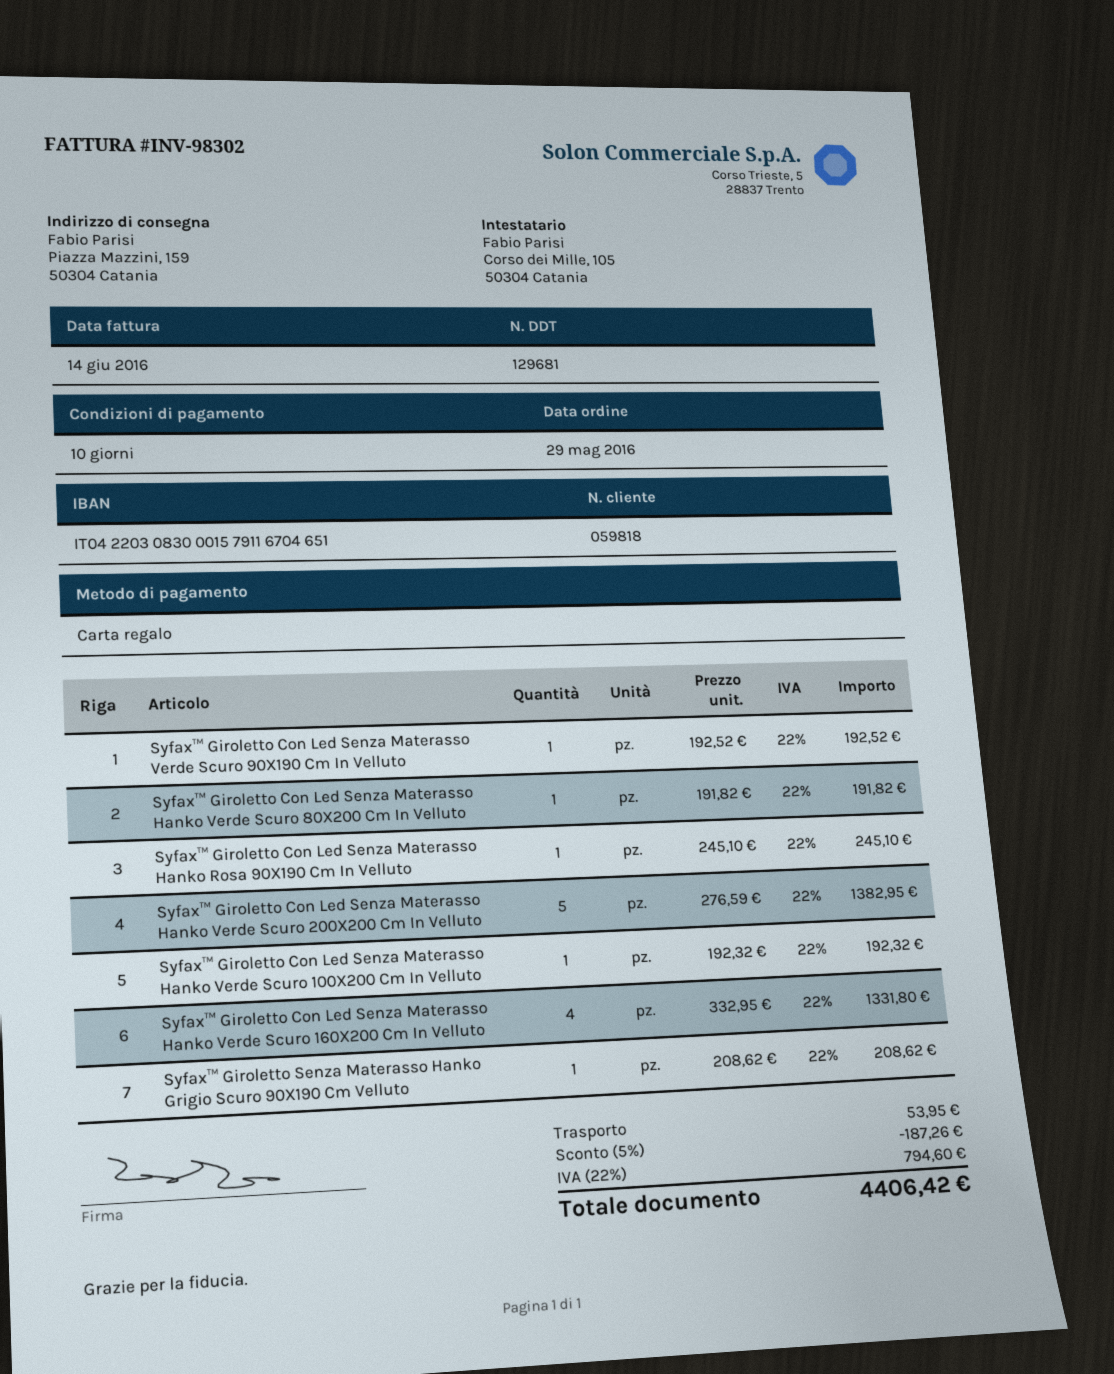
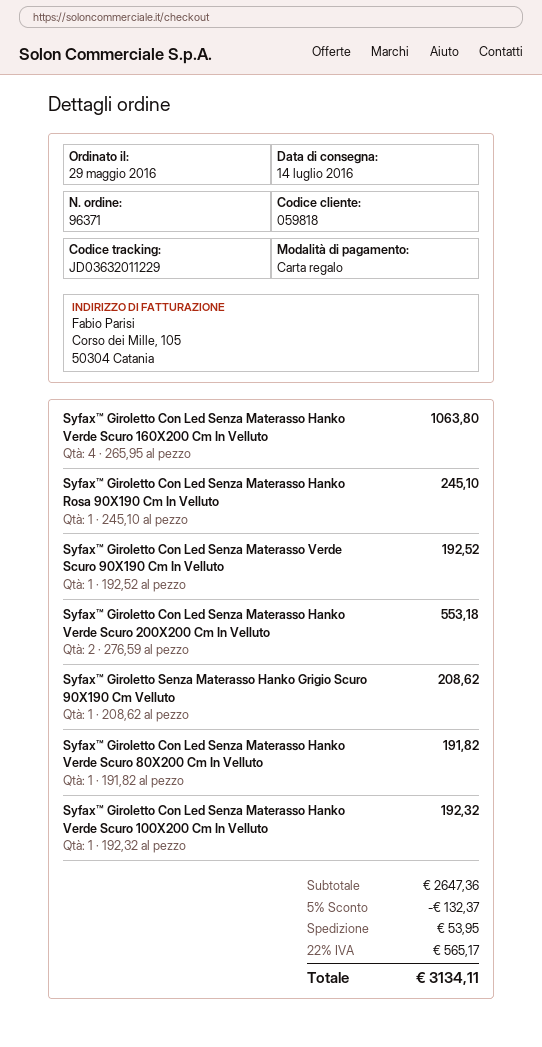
Syfax™ Giroletto Con Led Senza Materasso Hanko Verde Scuro 200X200 Cm In Velluto: 5 x 276.59 = 1382.95 -> 2 x 276.59 = 553.18
Syfax™ Giroletto Con Led Senza Materasso Hanko Verde Scuro 160X200 Cm In Velluto: 4 x 332.95 = 1331.80 -> 4 x 265.95 = 1063.80
discount: 5% = 187.26 -> 5% = 132.37
tax: 22% = 794.60 -> 22% = 565.17
total: 4406.42 -> 3134.11

